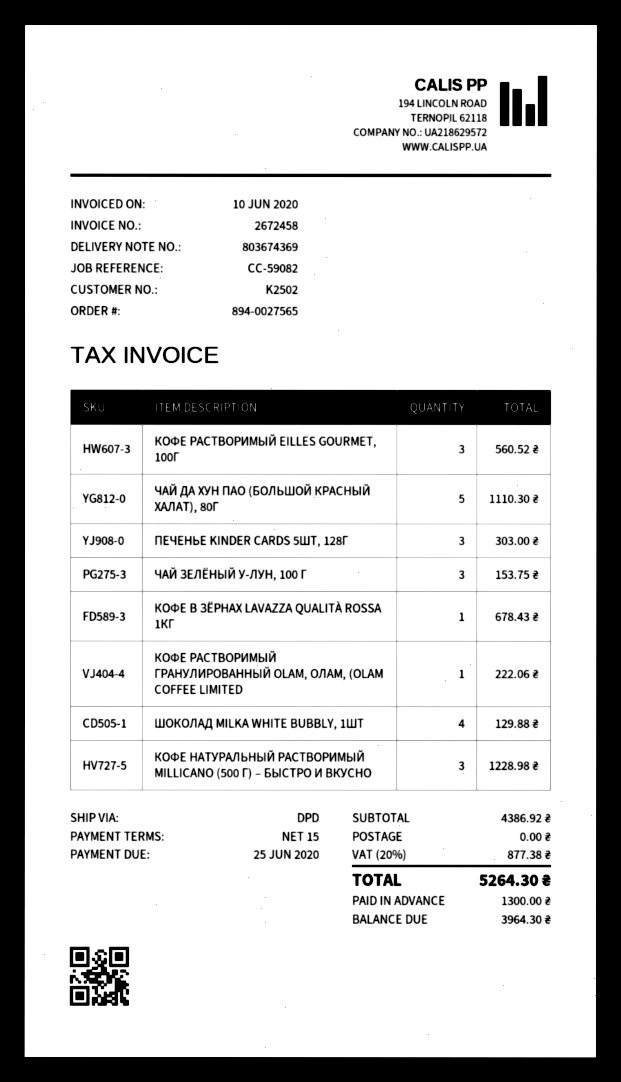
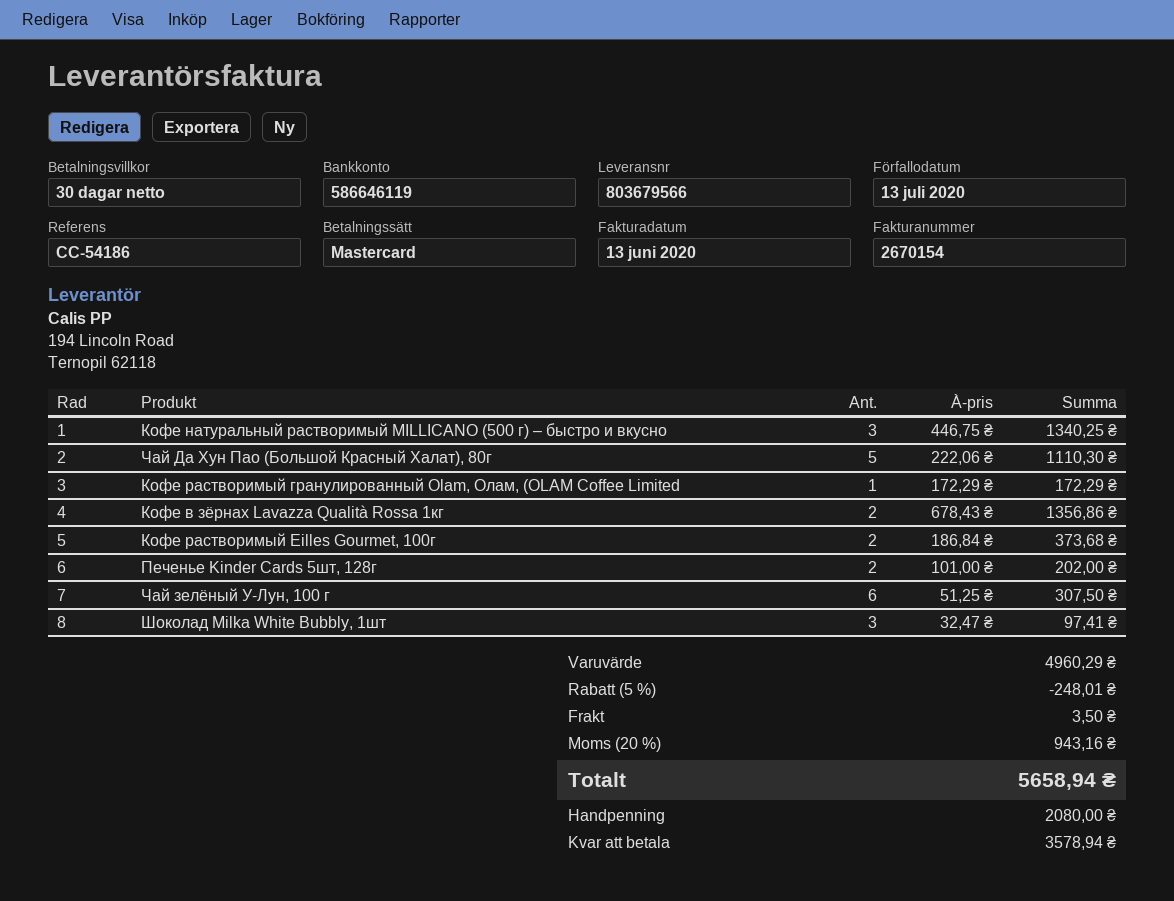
delivery note number: 803674369 -> 803679566
invoice number: 2672458 -> 2670154
invoice date: 2020-06-10 -> 2020-06-13
payment terms: 15 days -> 30 days
due date: 2020-06-25 -> 2020-07-13
reference: CC-59082 -> CC-54186
КОФЕ РАСТВОРИМЫЙ EILLES GOURMET, 100Г: 3 for 560.52 -> 2 for 373.68
ПЕЧЕНЬЕ KINDER CARDS 5ШТ, 128Г: 3 for 303.00 -> 2 for 202.00
ЧАЙ ЗЕЛЁНЫЙ У-ЛУН, 100 Г: 3 for 153.75 -> 6 for 307.50
КОФЕ В ЗЁРНАХ LAVAZZA QUALITÀ ROSSA 1КГ: 1 for 678.43 -> 2 for 1356.86
КОФЕ РАСТВОРИМЫЙ ГРАНУЛИРОВАННЫЙ OLAM, ОЛАМ, (OLAM COFFEE LIMITED: 1 for 222.06 -> 1 for 172.29
ШОКОЛАД MILKA WHITE BUBBLY, 1ШТ: 4 for 129.88 -> 3 for 97.41
КОФЕ НАТУРАЛЬНЫЙ РАСТВОРИМЫЙ MILLICANO (500 Г) – БЫСТРО И ВКУСНО: 3 for 1228.98 -> 3 for 1340.25
subtotal: 4386.92 -> 4960.29
discount: none -> 5% = 248.01
shipping: 0.00 -> 3.50
tax: 20% = 877.38 -> 20% = 943.16
total: 5264.30 -> 5658.94
deposit: 1300.00 -> 2080.00
balance: 3964.30 -> 3578.94

